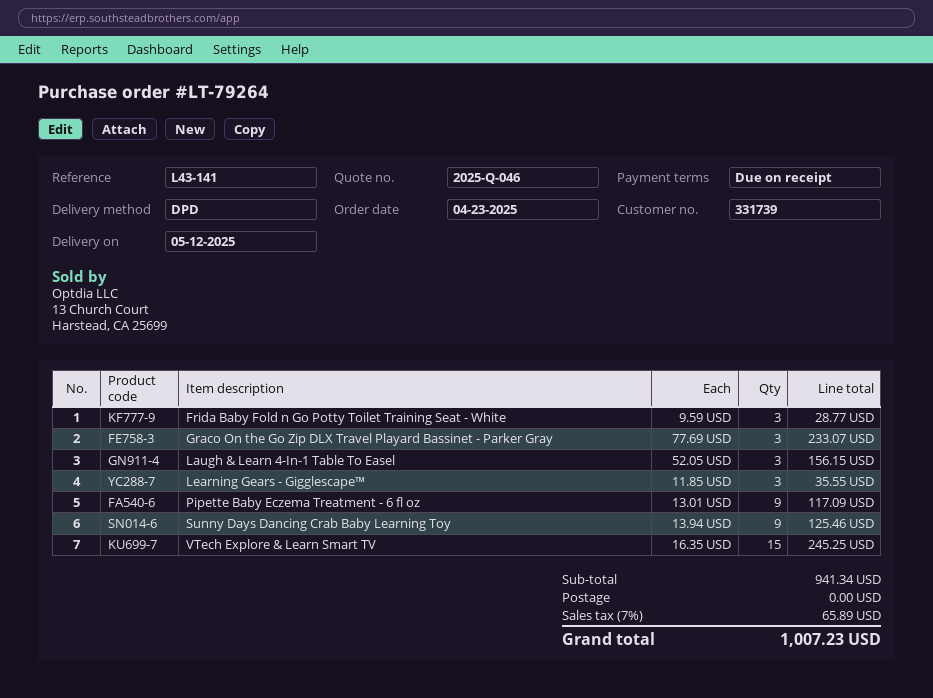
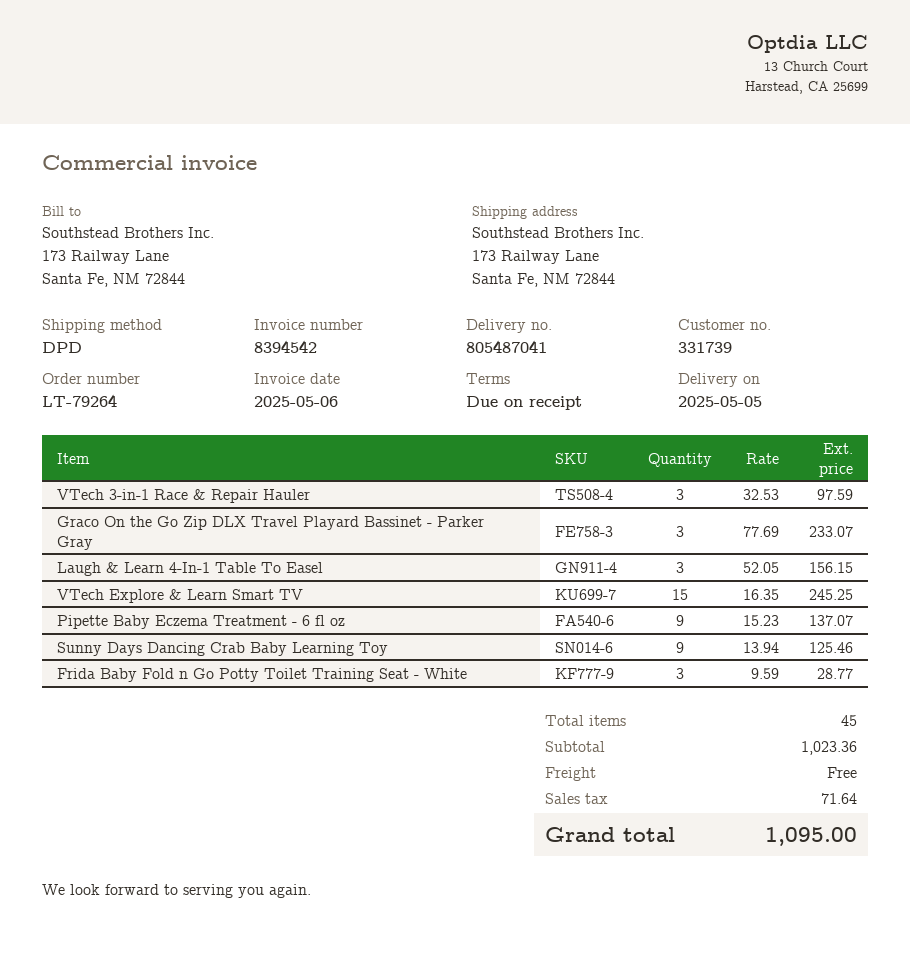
delivery date: 2025-05-12 -> 2025-05-05
Learning Gears - Gigglescape™: 3 x 11.85 = 35.55 -> none
Pipette Baby Eczema Treatment - 6 fl oz: 9 x 13.01 = 117.09 -> 9 x 15.23 = 137.07
VTech 3-in-1 Race & Repair Hauler: none -> 3 x 32.53 = 97.59
subtotal: 941.34 -> 1023.36
tax: 65.89 -> 71.64
total: 1007.23 -> 1095.00

